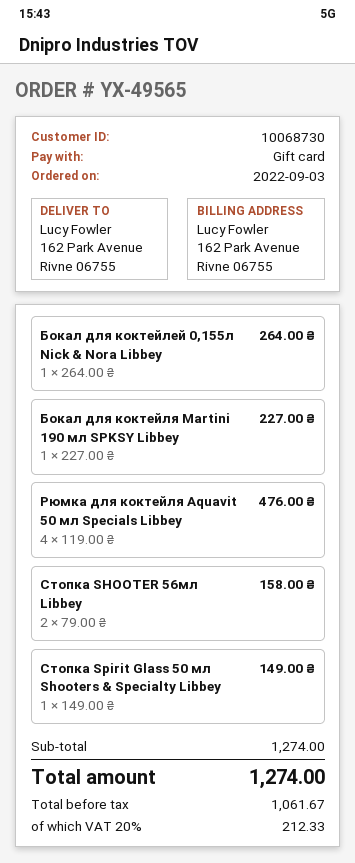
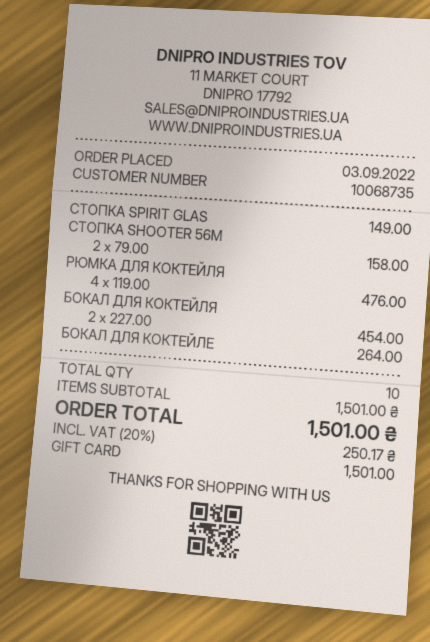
customer number: 10068730 -> 10068735
Бокал для коктейля Martini 190 мл SPKSY Libbey: 1 x 227.00 = 227.00 -> 2 x 227.00 = 454.00
subtotal: 1274.00 -> 1501.00
tax: 20% = 212.33 -> 20% = 250.17
total: 1274.00 -> 1501.00

